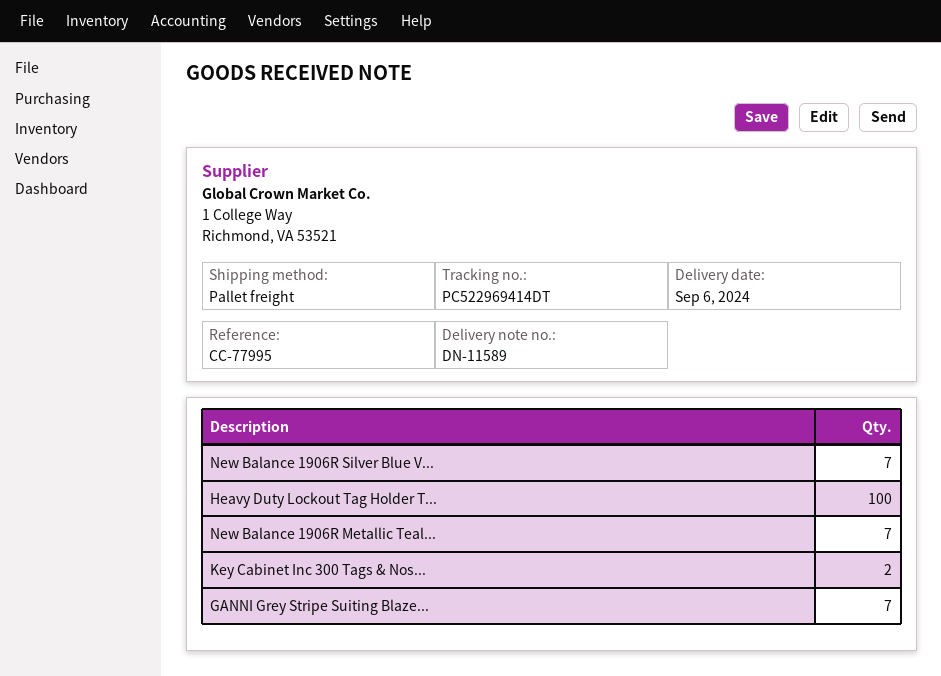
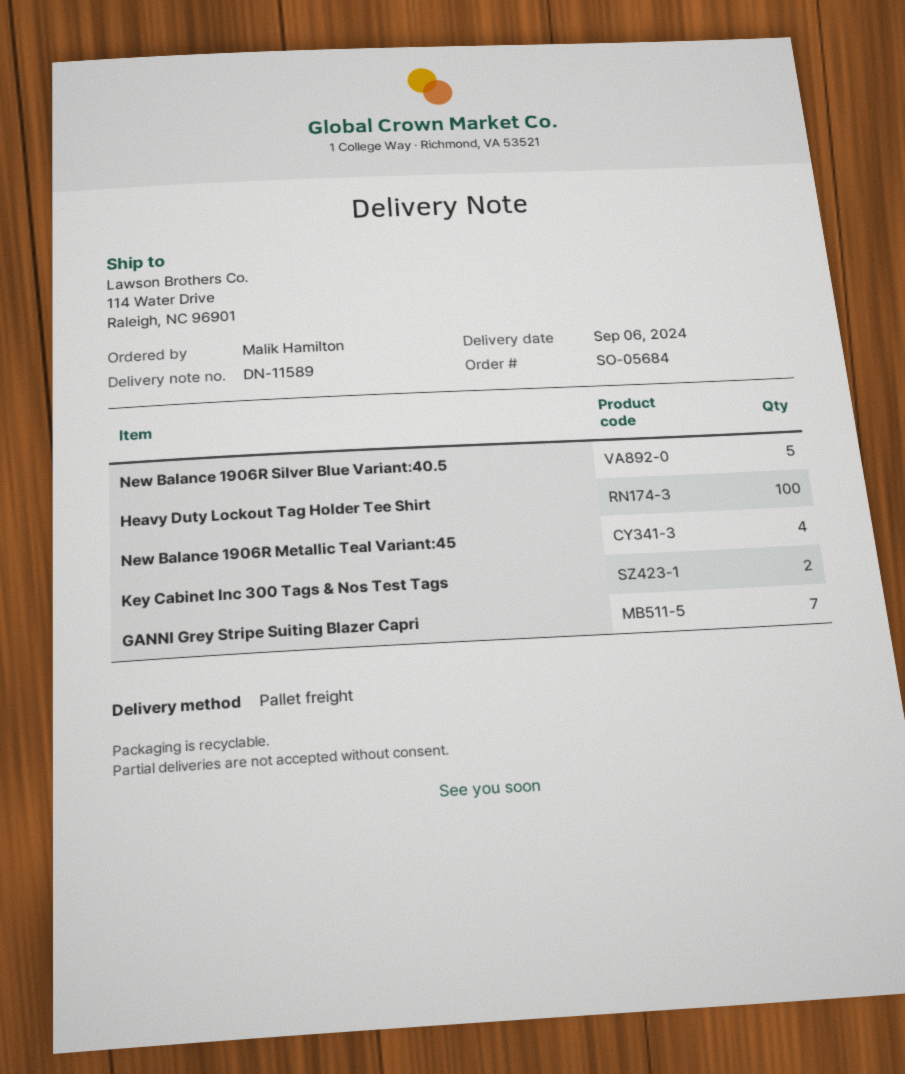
New Balance 1906R Silver Blue V...: 7 -> 5
New Balance 1906R Metallic Teal...: 7 -> 4

